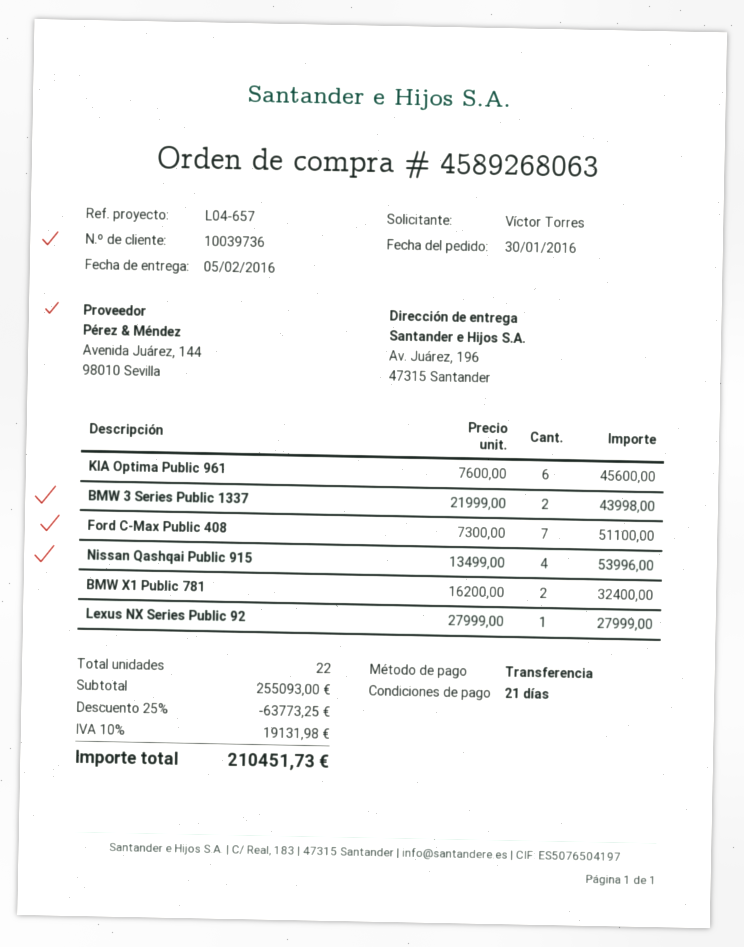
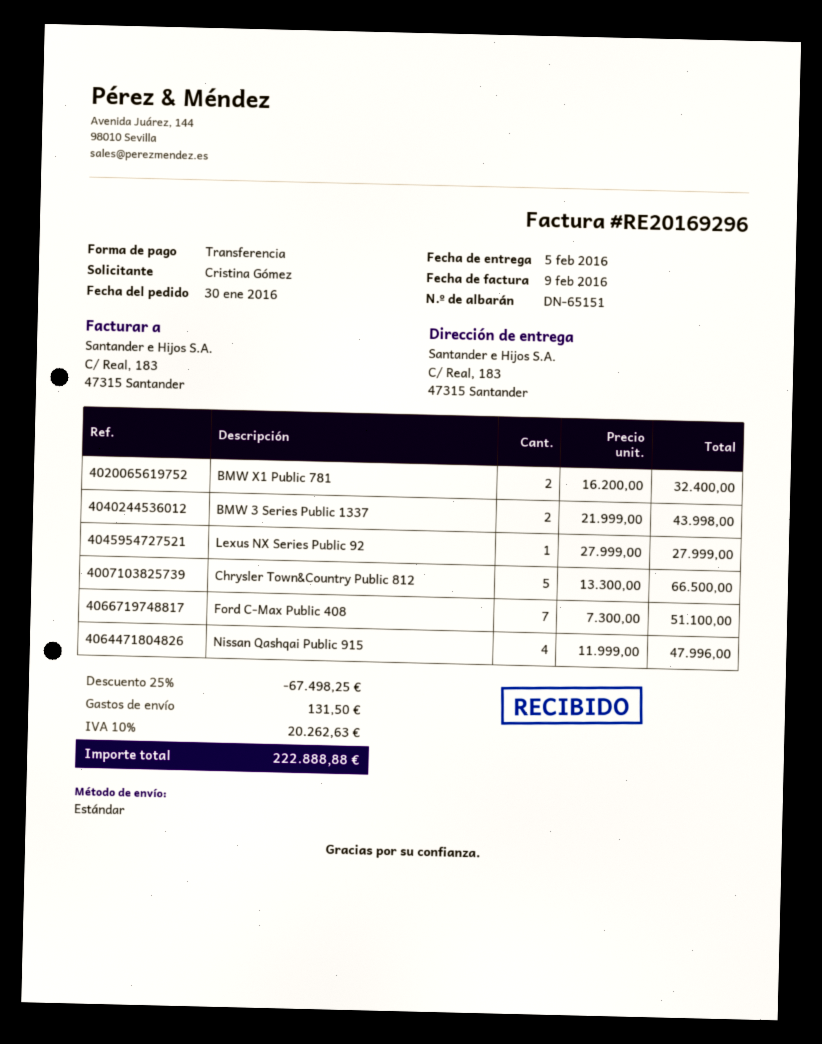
ordered by: Víctor Torres -> Cristina Gómez
ship to: Av. Juárez, 196, 47315 Santander -> C/ Real, 183, 47315 Santander
KIA Optima Public 961: 6 x 7600.00 = 45600.00 -> none
Nissan Qashqai Public 915: 4 x 13499.00 = 53996.00 -> 4 x 11999.00 = 47996.00
Chrysler Town&Country Public 812: none -> 5 x 13300.00 = 66500.00
discount: 25% = 63773.25 -> 25% = 67498.25
shipping: none -> 131.50
tax: 10% = 19131.98 -> 10% = 20262.63
total: 210451.73 -> 222888.88

